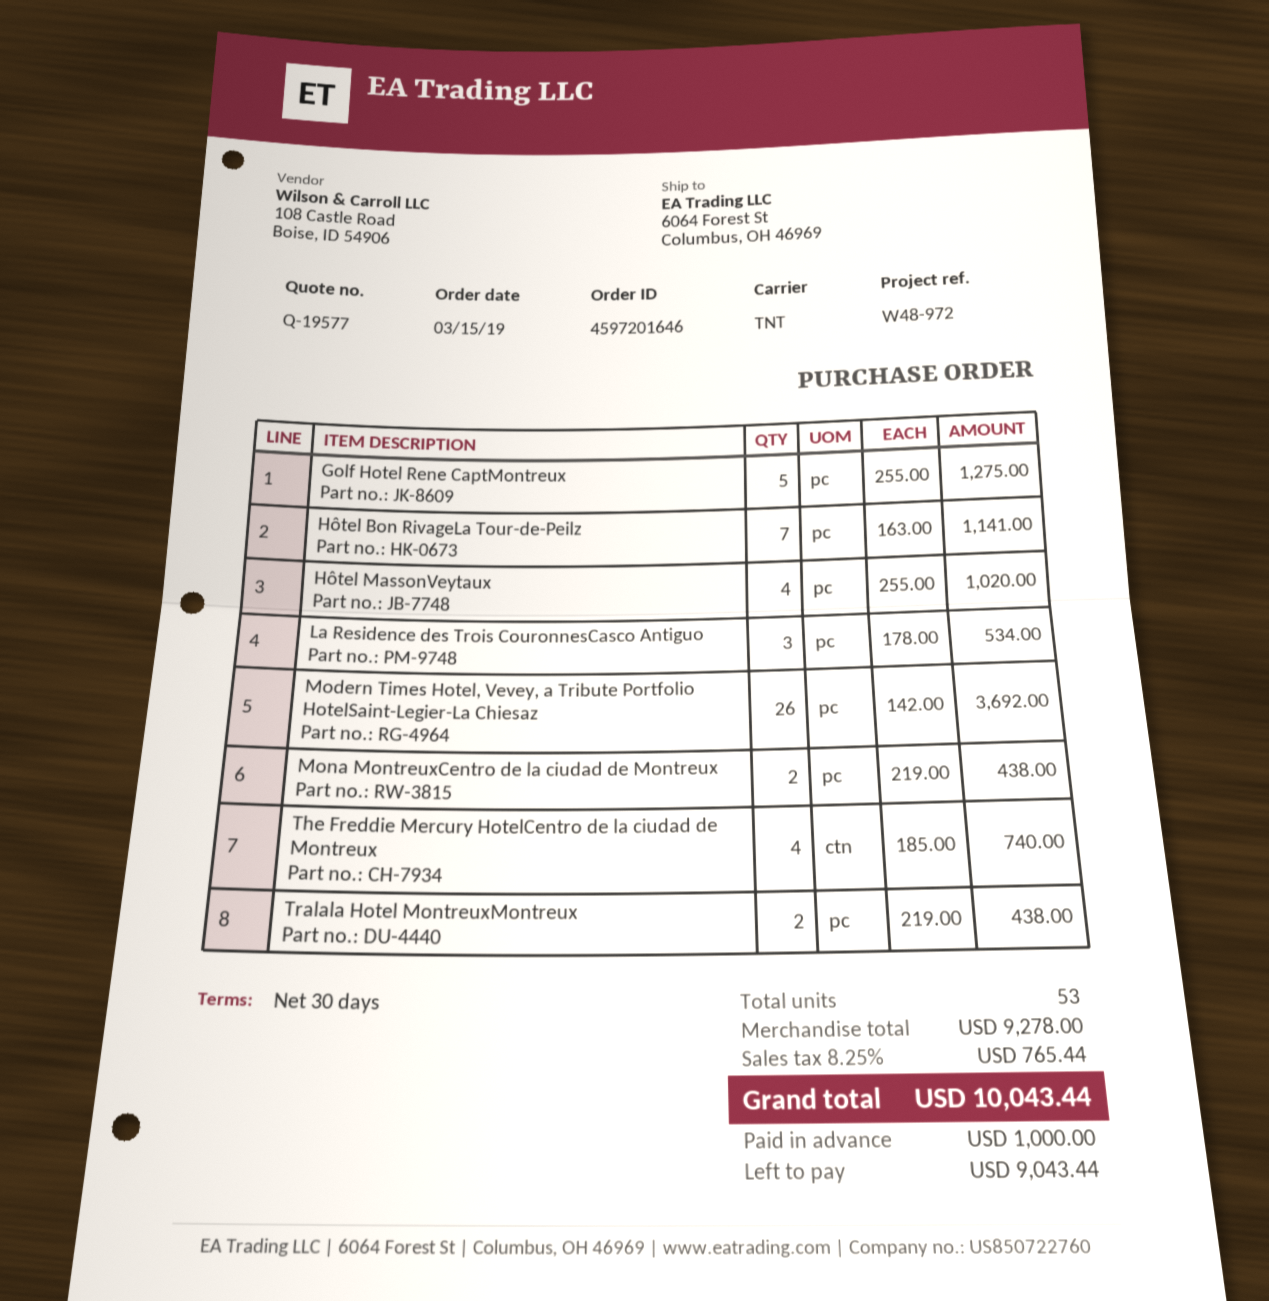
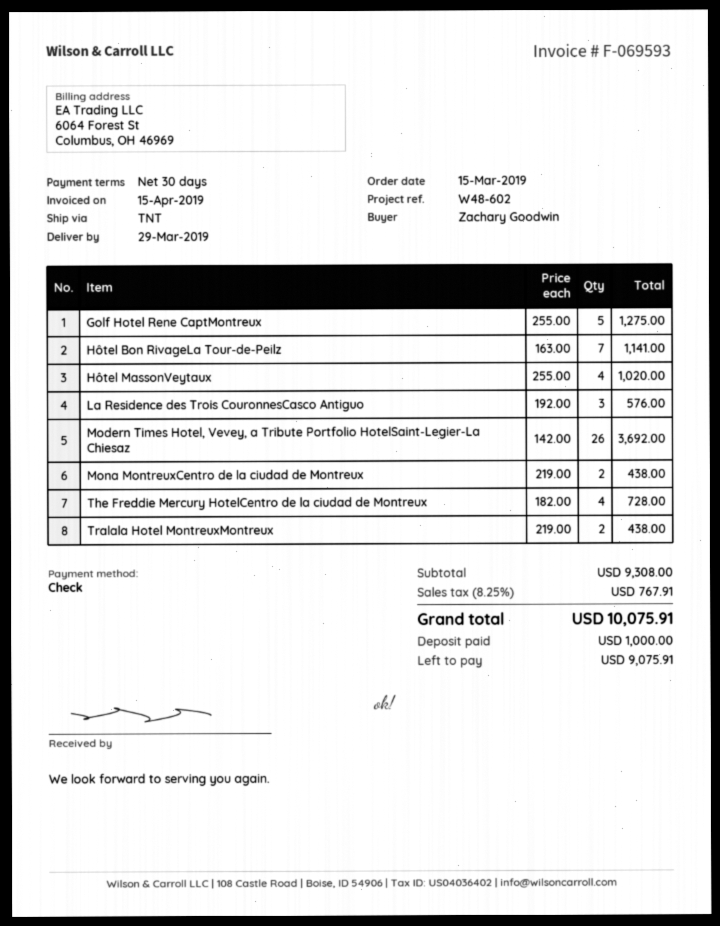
reference: W48-972 -> W48-602
La Residence des Trois CouronnesCasco Antiguo: 3 x 178.00 = 534.00 -> 3 x 192.00 = 576.00
The Freddie Mercury HotelCentro de la ciudad de Montreux: 4 x 185.00 = 740.00 -> 4 x 182.00 = 728.00
subtotal: 9278.00 -> 9308.00
tax: 8.25% = 765.44 -> 8.25% = 767.91
total: 10043.44 -> 10075.91
balance: 9043.44 -> 9075.91

